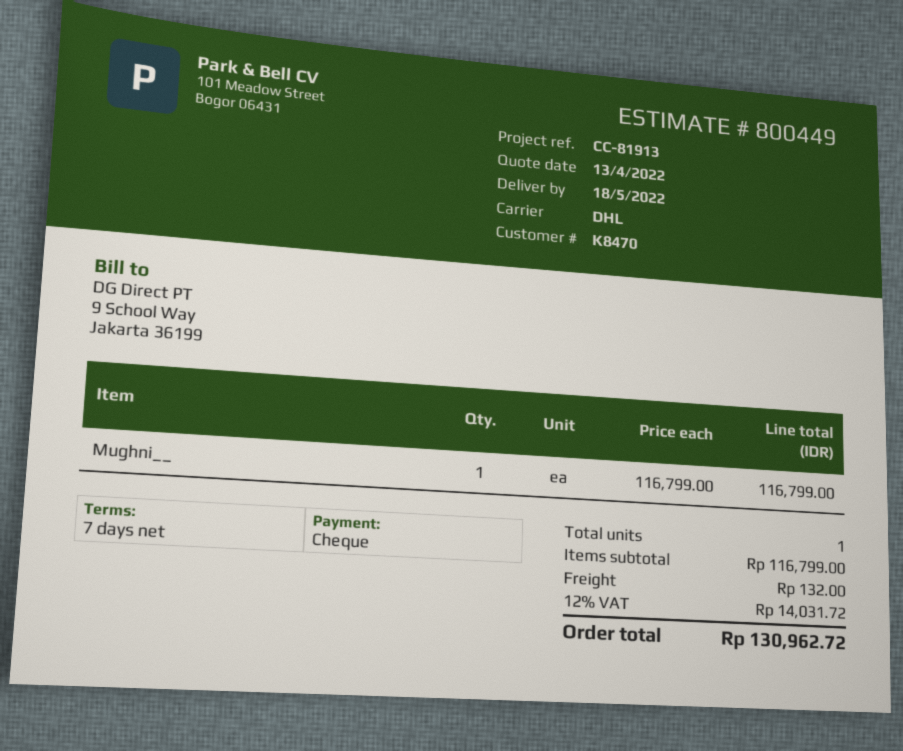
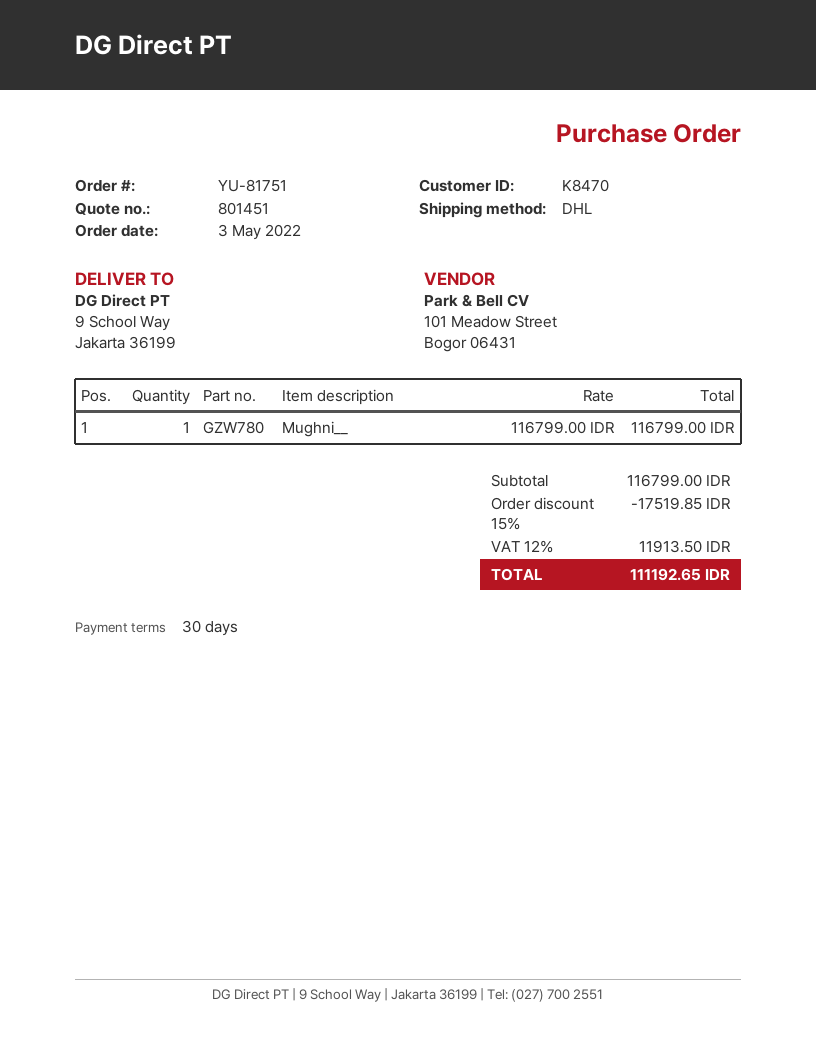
quote number: 800449 -> 801451
payment terms: 7 days -> 30 days
discount: none -> 15% = 17519.85
shipping: 132.00 -> none
tax: 12% = 14031.72 -> 12% = 11913.50
total: 130962.72 -> 111192.65

